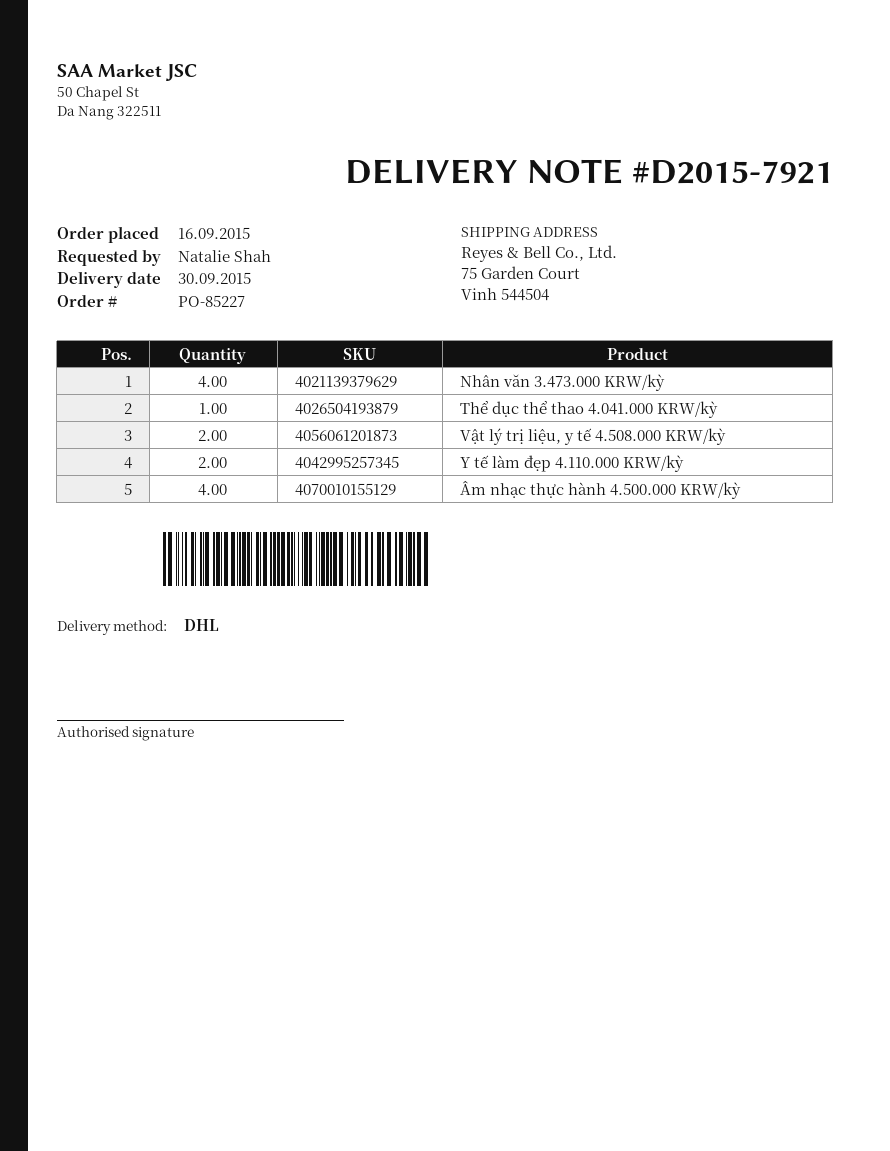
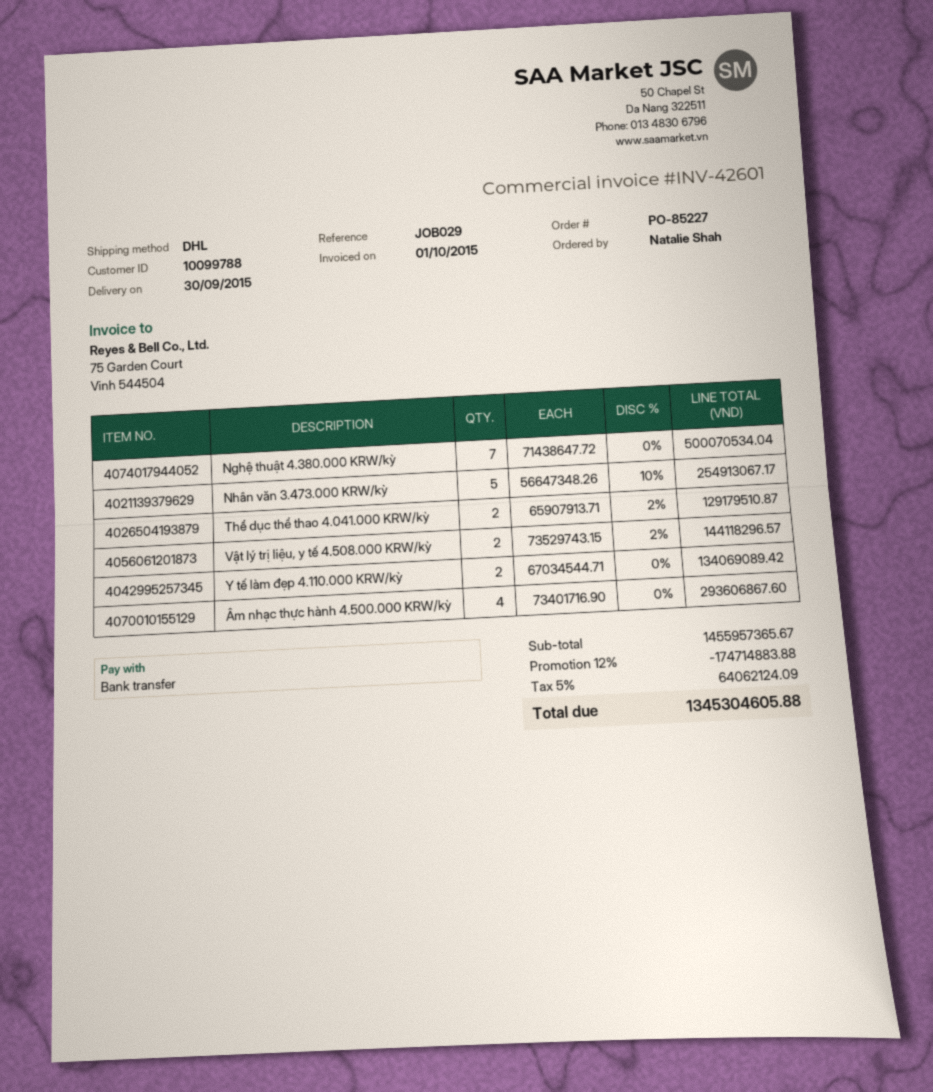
Nhân văn 3.473.000 KRW/kỳ: 4 -> 5
Thể dục thể thao 4.041.000 KRW/kỳ: 1 -> 2
Nghệ thuật 4.380.000 KRW/kỳ: none -> 7

